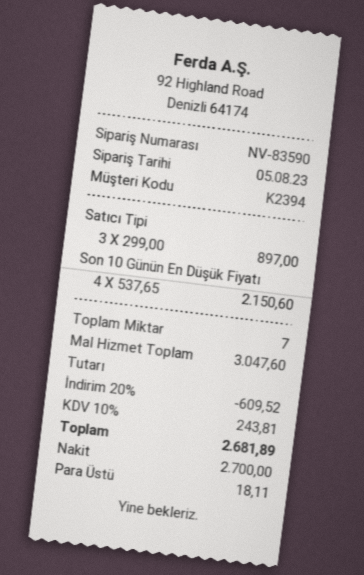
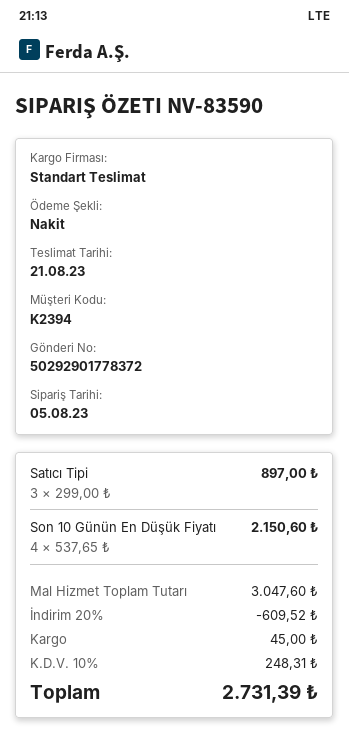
shipping: none -> 45.00
tax: 10% = 243.81 -> 10% = 248.31
total: 2681.89 -> 2731.39

